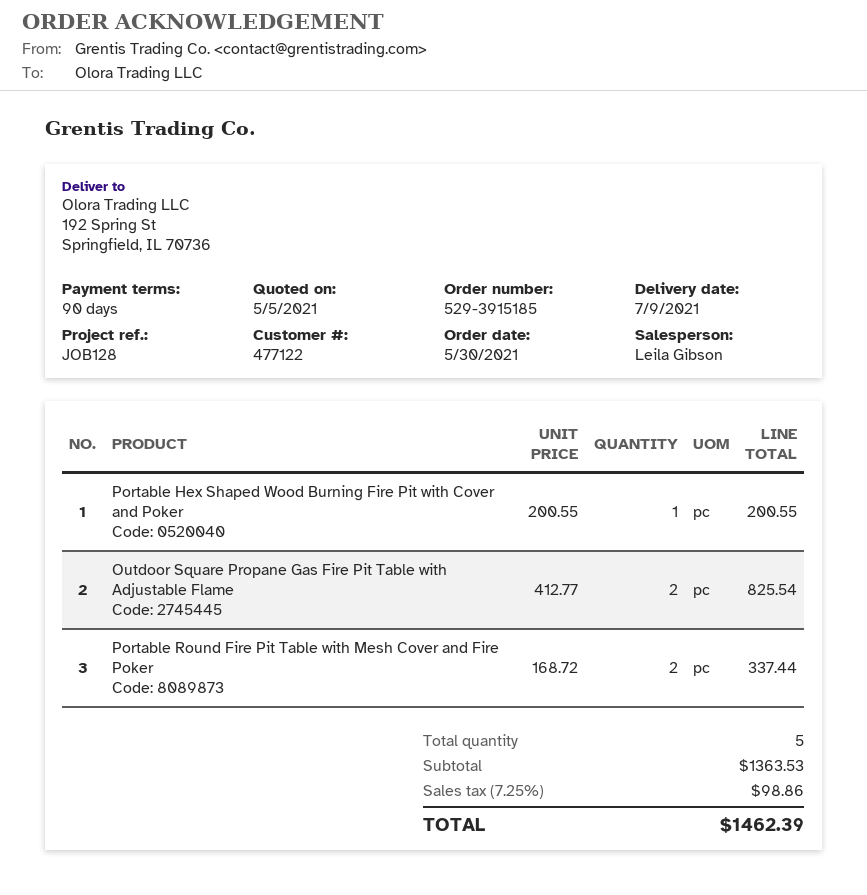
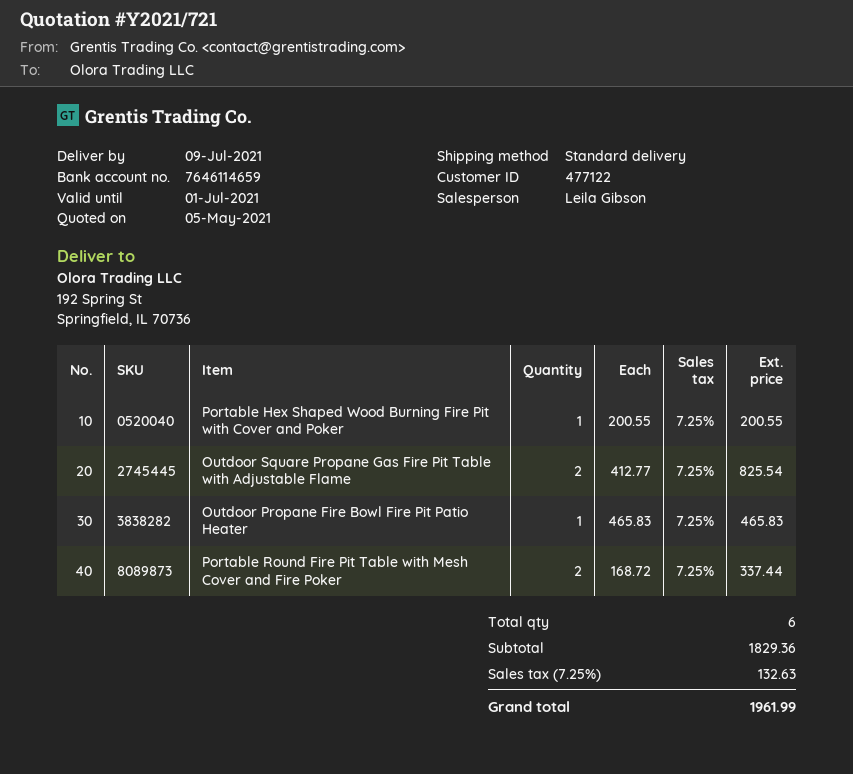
Outdoor Propane Fire Bowl Fire Pit Patio Heater: none -> 1 x 465.83 = 465.83
total quantity: 5 -> 6
subtotal: 1363.53 -> 1829.36
tax: 7.25% = 98.86 -> 7.25% = 132.63
total: 1462.39 -> 1961.99

